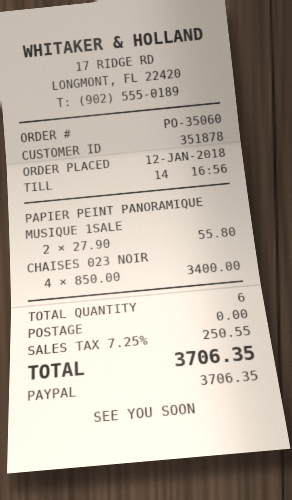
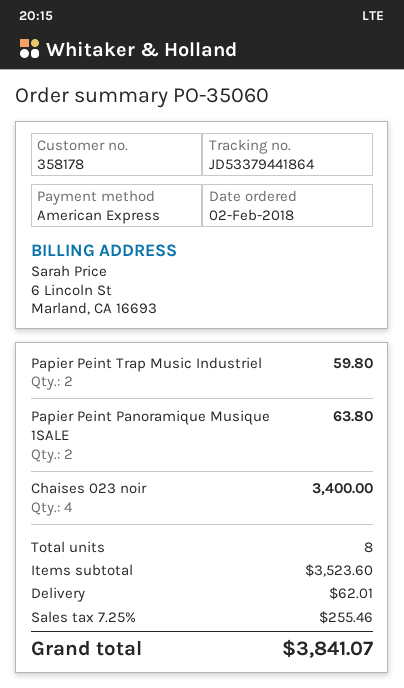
order date: 2018-01-12 -> 2018-02-02
customer number: 351878 -> 358178
payment method: PayPal -> American Express
PAPIER PEINT PANORAMIQUE MUSIQUE 1SALE: 2 for 55.80 -> 2 for 63.80
Papier Peint Trap Music Industriel: none -> 2 for 59.80
total quantity: 6 -> 8
shipping: 0.00 -> 62.01
tax: 7.25% = 250.55 -> 7.25% = 255.46
total: 3706.35 -> 3841.07

